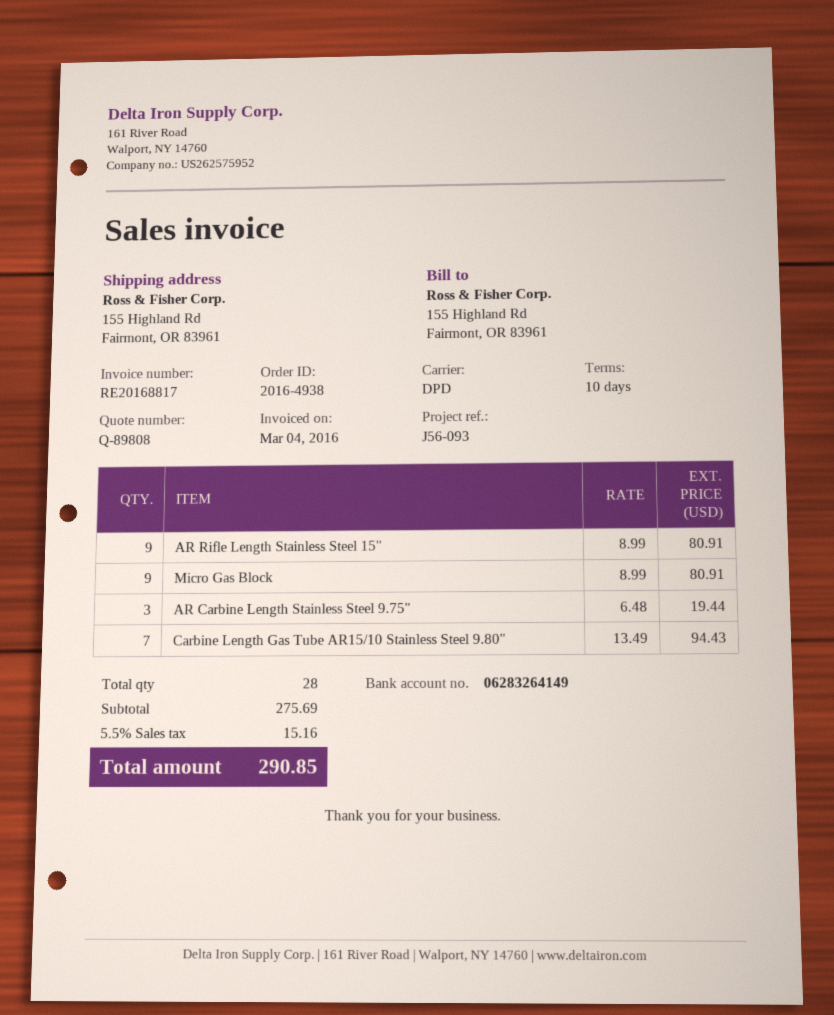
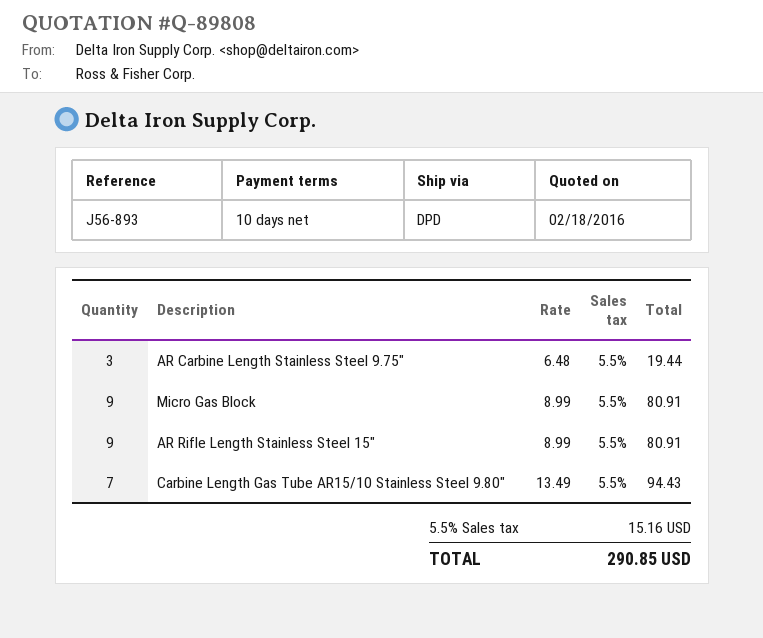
reference: J56-093 -> J56-893

